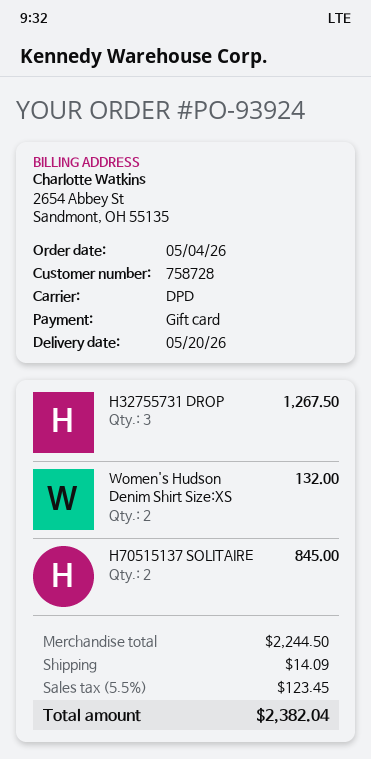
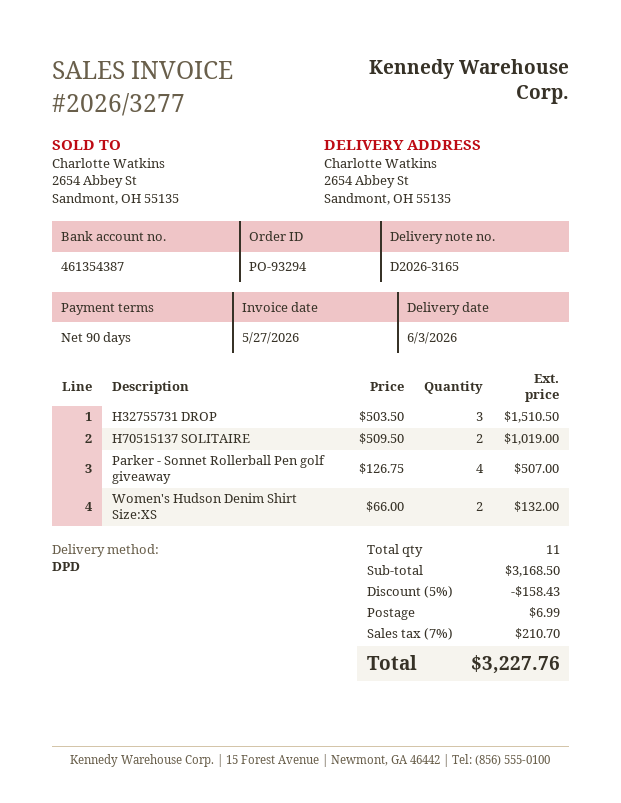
order number: PO-93924 -> PO-93294
delivery date: 2026-05-20 -> 2026-06-03
H32755731 DROP: 3 for 1267.50 -> 3 for 1510.50
H70515137 SOLITAIRE: 2 for 845.00 -> 2 for 1019.00
Parker - Sonnet Rollerball Pen golf giveaway: none -> 4 for 507.00
subtotal: 2244.50 -> 3168.50
discount: none -> 5% = 158.43
shipping: 14.09 -> 6.99
tax: 5.5% = 123.45 -> 7% = 210.70
total: 2382.04 -> 3227.76

